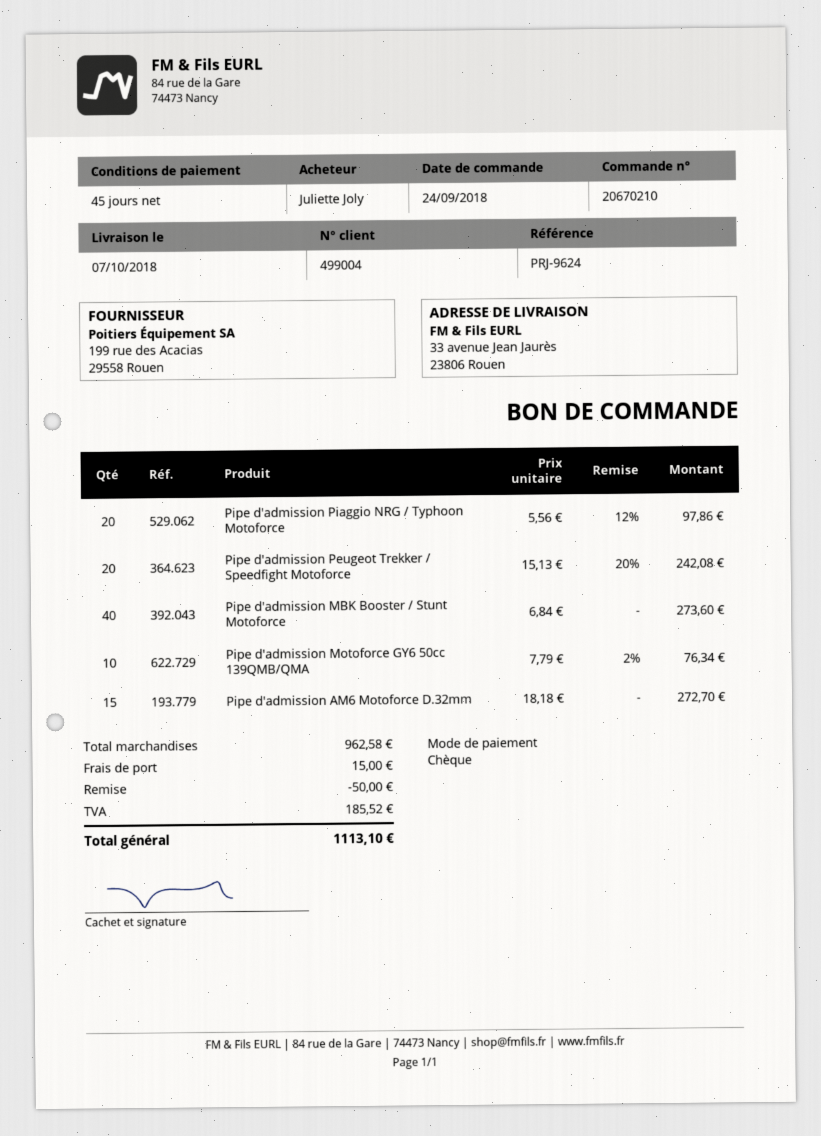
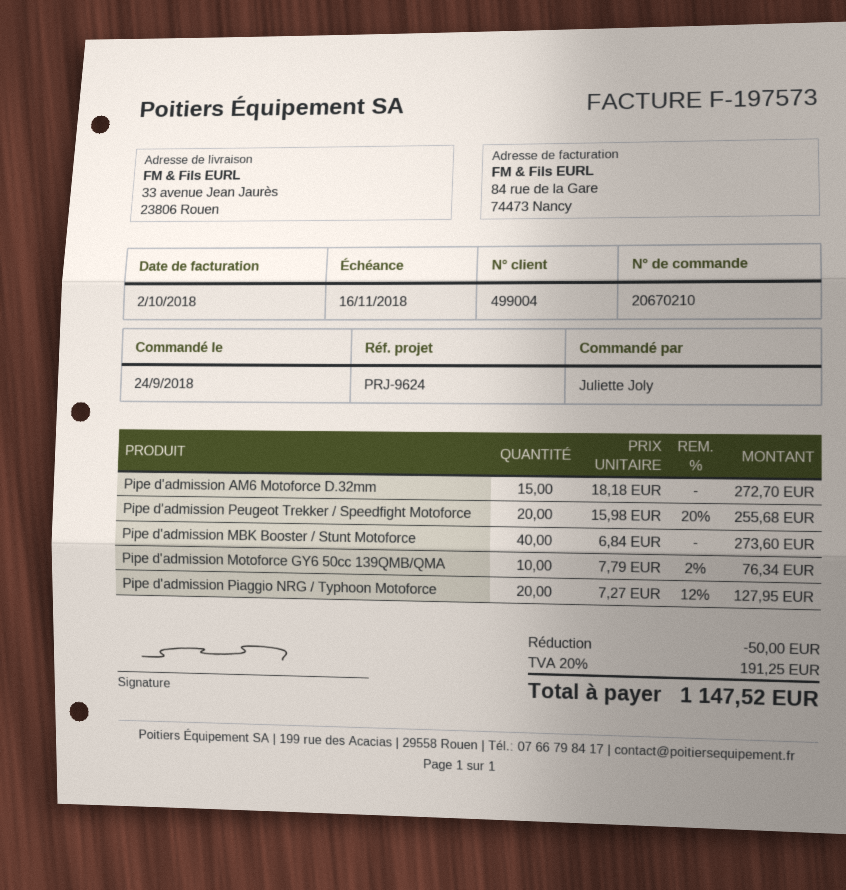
Pipe d'admission Piaggio NRG / Typhoon Motoforce: 20 x 5.56 - 12% = 97.86 -> 20 x 7.27 - 12% = 127.95
Pipe d'admission Peugeot Trekker / Speedfight Motoforce: 20 x 15.13 - 20% = 242.08 -> 20 x 15.98 - 20% = 255.68
shipping: 15.00 -> none
tax: 185.52 -> 191.25
total: 1113.10 -> 1147.52

